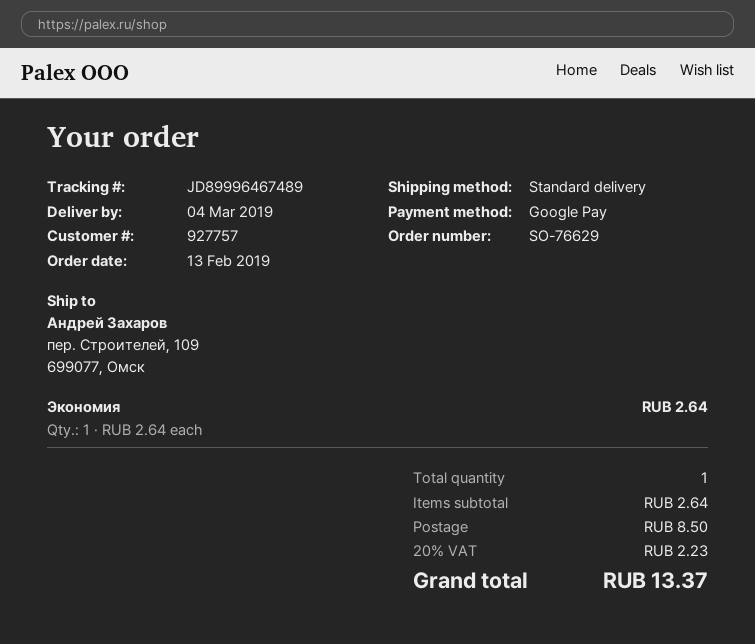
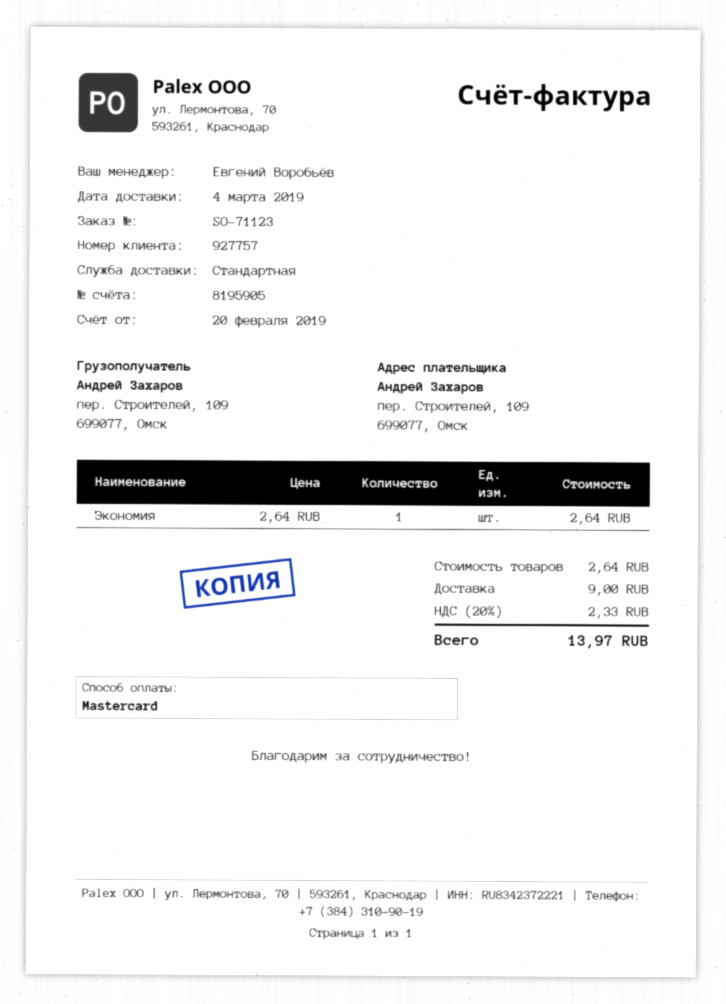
order number: SO-76629 -> SO-71123
payment method: Google Pay -> Mastercard
shipping: 8.50 -> 9.00
tax: 20% = 2.23 -> 20% = 2.33
total: 13.37 -> 13.97

